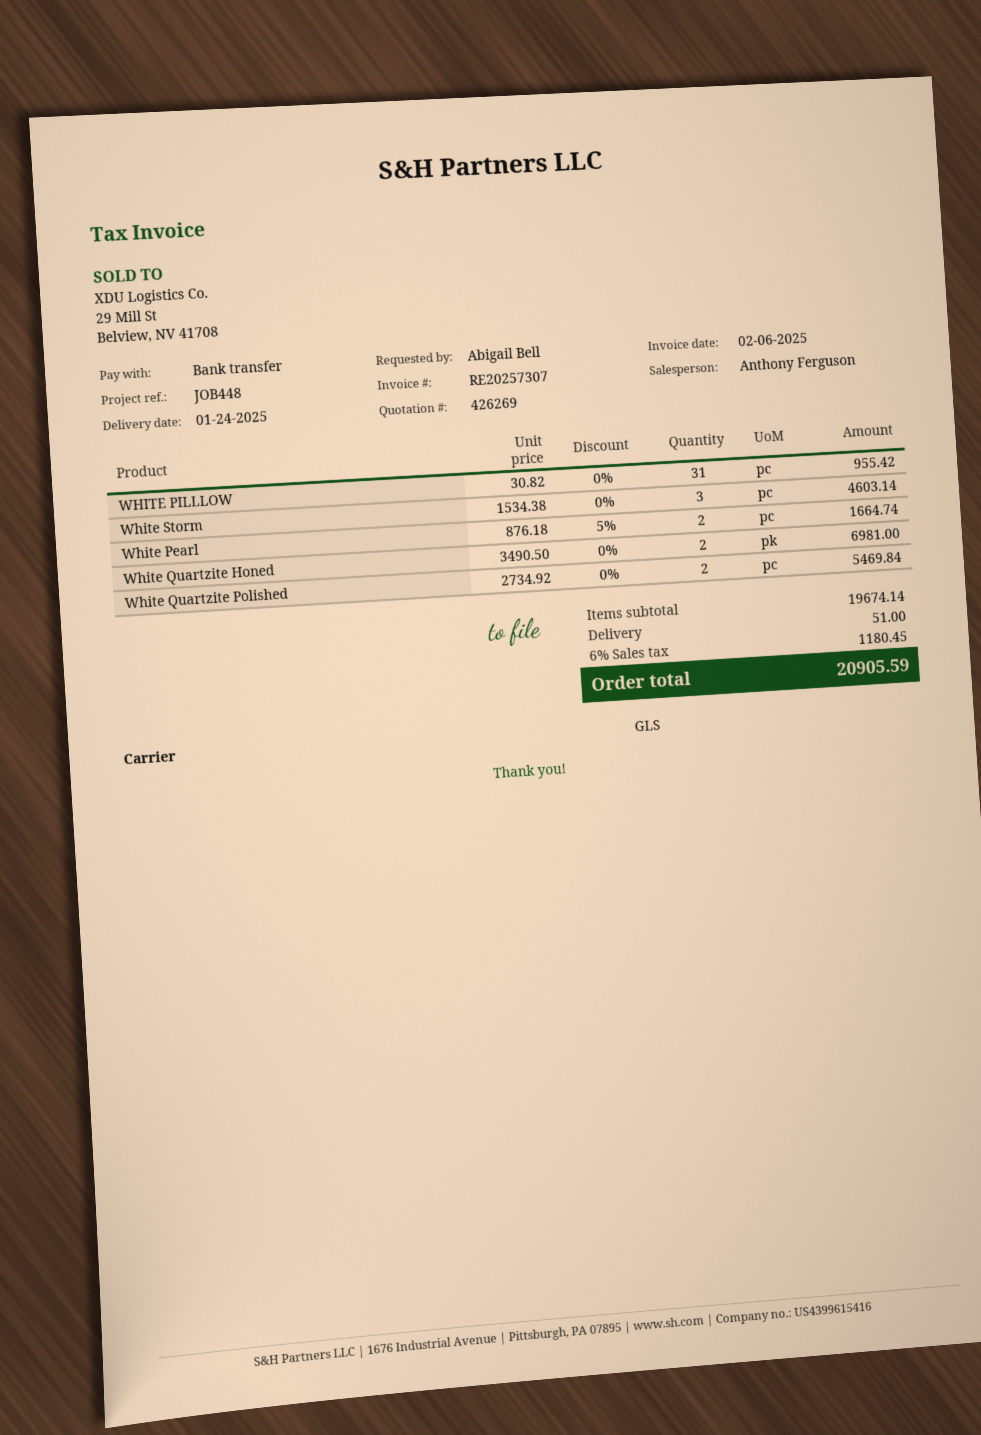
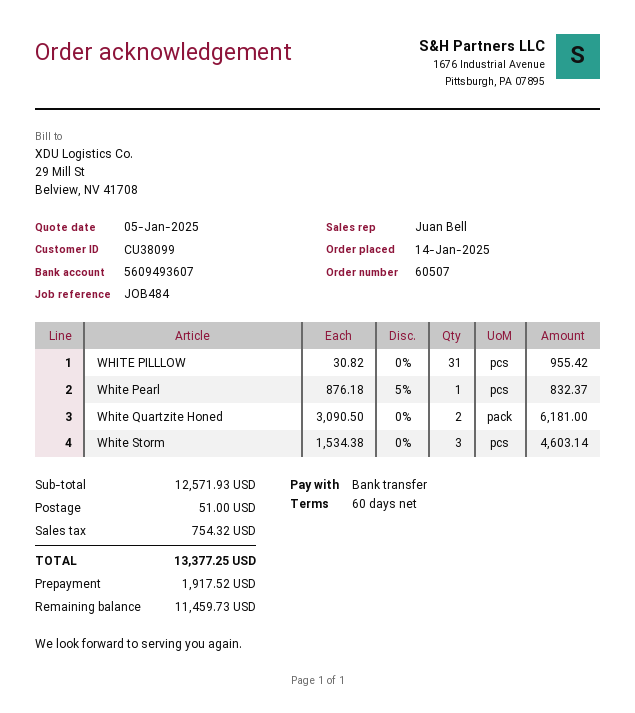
reference: JOB448 -> JOB484
sales rep: Anthony Ferguson -> Juan Bell
White Pearl: 2 x 876.18 - 5% = 1664.74 -> 1 x 876.18 - 5% = 832.37
White Quartzite Honed: 2 x 3490.50 = 6981.00 -> 2 x 3090.50 = 6181.00
White Quartzite Polished: 2 x 2734.92 = 5469.84 -> none
subtotal: 19674.14 -> 12571.93
tax: 1180.45 -> 754.32
total: 20905.59 -> 13377.25

